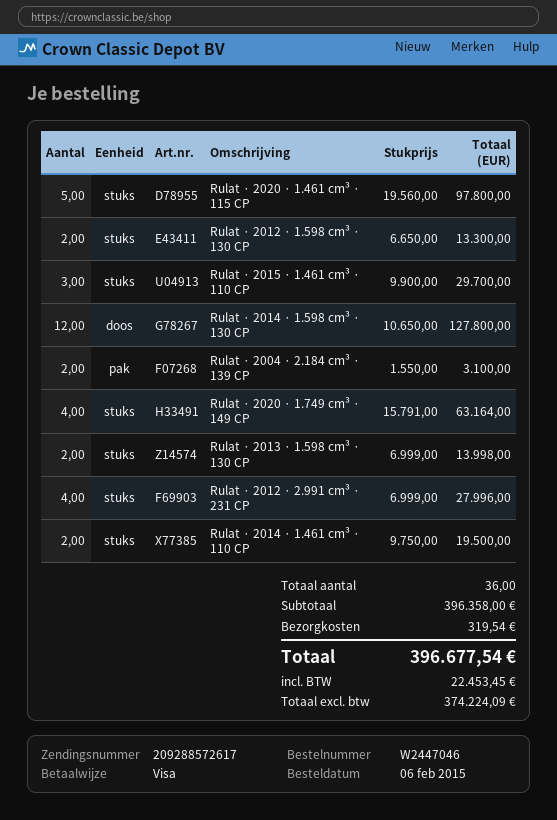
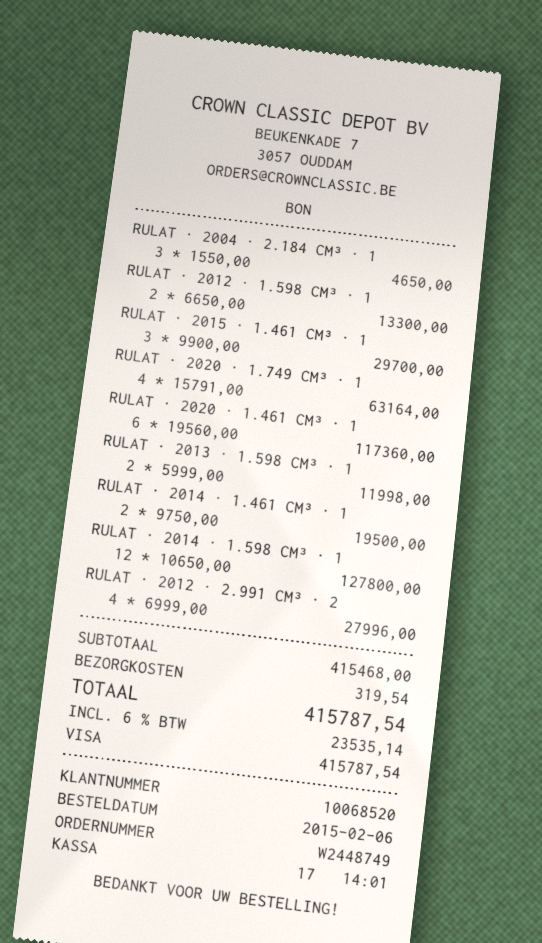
order number: W2447046 -> W2448749
Rulat · 2020 · 1.461 cm³ · 115 CP: 5 x 19560.00 = 97800.00 -> 6 x 19560.00 = 117360.00
Rulat · 2004 · 2.184 cm³ · 139 CP: 2 x 1550.00 = 3100.00 -> 3 x 1550.00 = 4650.00
Rulat · 2013 · 1.598 cm³ · 130 CP: 2 x 6999.00 = 13998.00 -> 2 x 5999.00 = 11998.00
subtotal: 396358.00 -> 415468.00
tax: 22453.45 -> 23535.14
total: 396677.54 -> 415787.54

